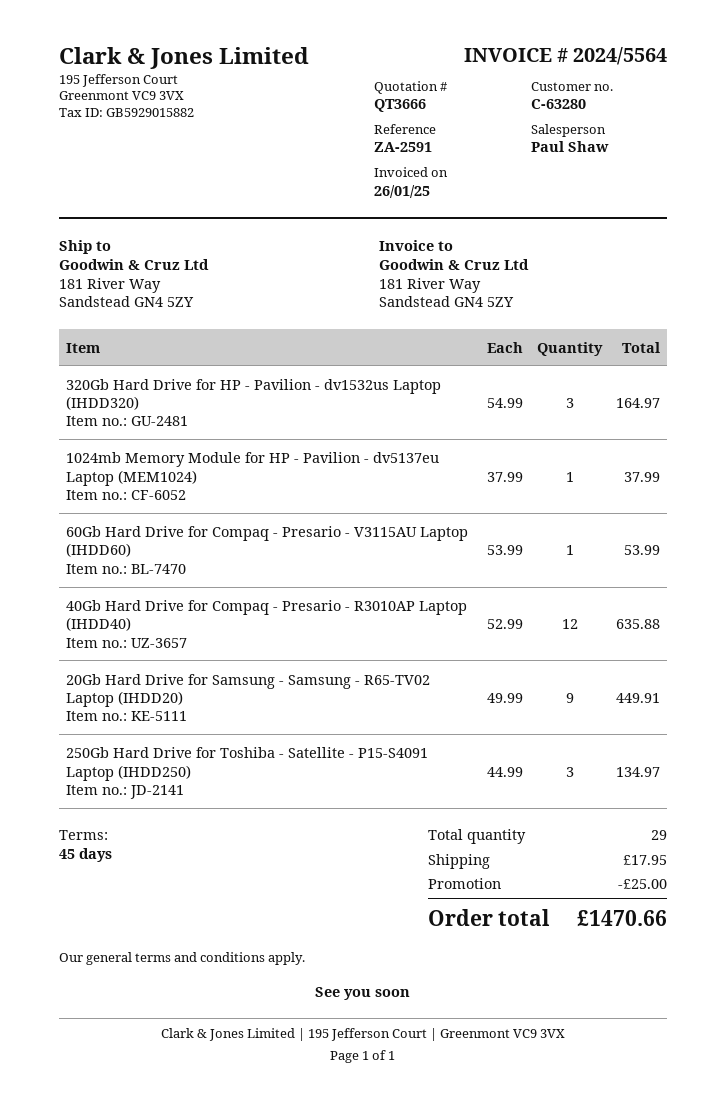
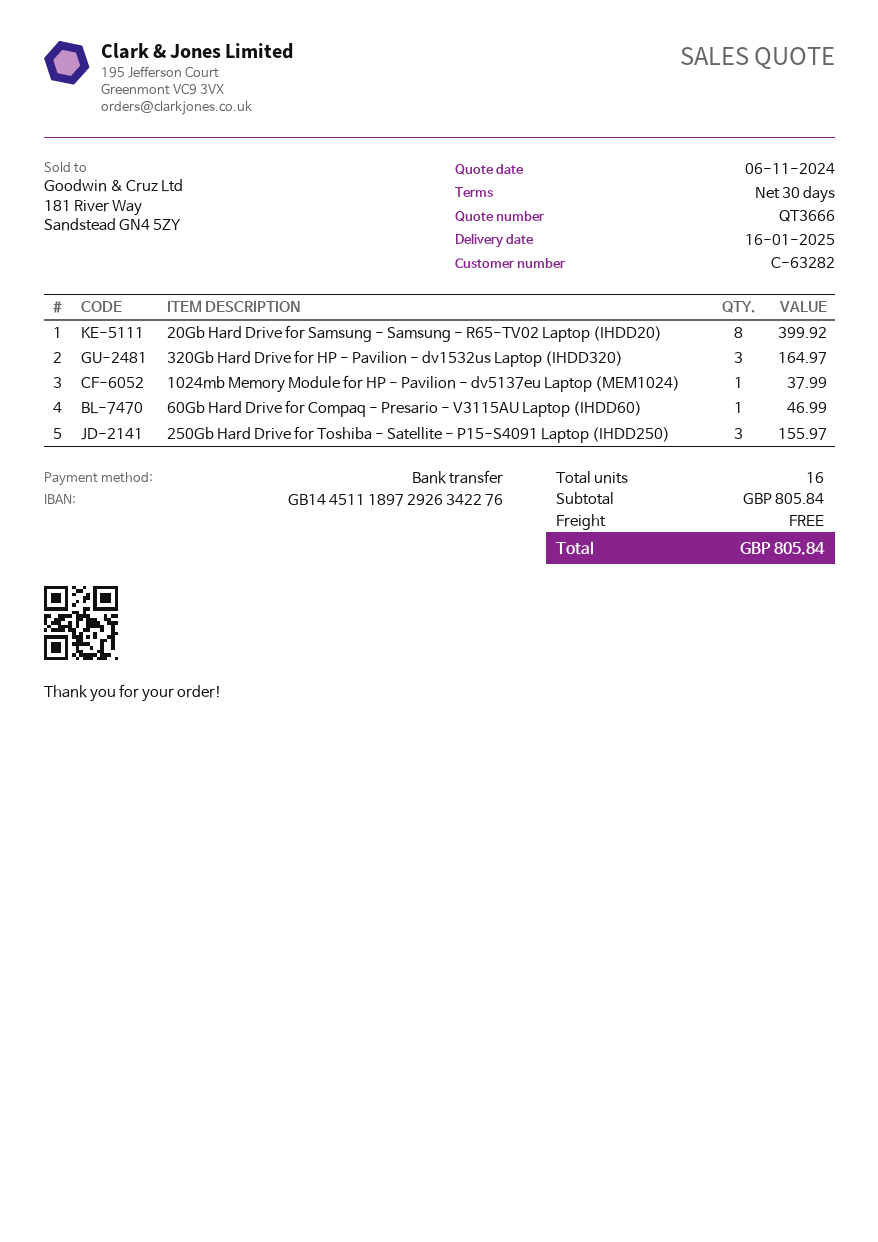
payment terms: 45 days -> 30 days
customer number: C-63280 -> C-63282
60Gb Hard Drive for Compaq - Presario - V3115AU Laptop (IHDD60): 1 for 53.99 -> 1 for 46.99
40Gb Hard Drive for Compaq - Presario - R3010AP Laptop (IHDD40): 12 for 635.88 -> none
20Gb Hard Drive for Samsung - Samsung - R65-TV02 Laptop (IHDD20): 9 for 449.91 -> 8 for 399.92
250Gb Hard Drive for Toshiba - Satellite - P15-S4091 Laptop (IHDD250): 3 for 134.97 -> 3 for 155.97
total quantity: 29 -> 16
discount: 25.00 -> none
shipping: 17.95 -> 0.00
total: 1470.66 -> 805.84

